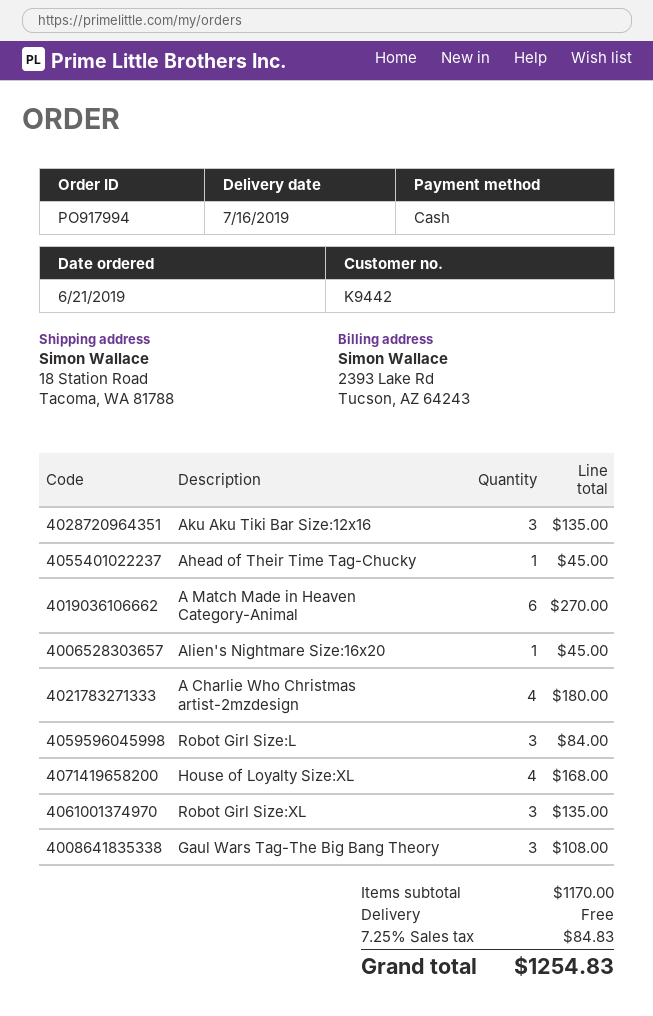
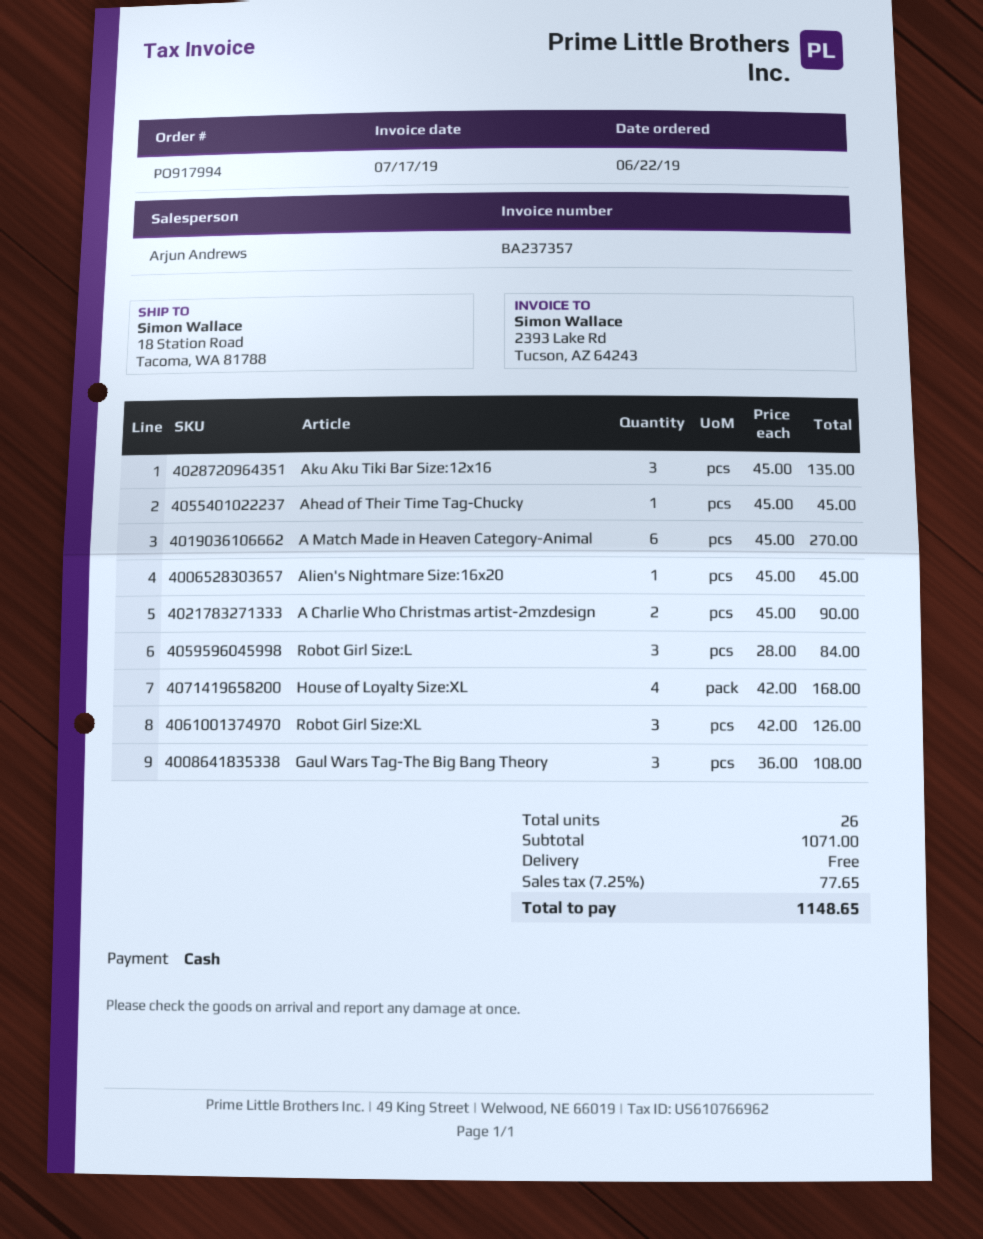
order date: 2019-06-21 -> 2019-06-22
A Charlie Who Christmas artist-2mzdesign: 4 for 180.00 -> 2 for 90.00
Robot Girl Size:XL: 3 for 135.00 -> 3 for 126.00
subtotal: 1170.00 -> 1071.00
tax: 7.25% = 84.83 -> 7.25% = 77.65
total: 1254.83 -> 1148.65

